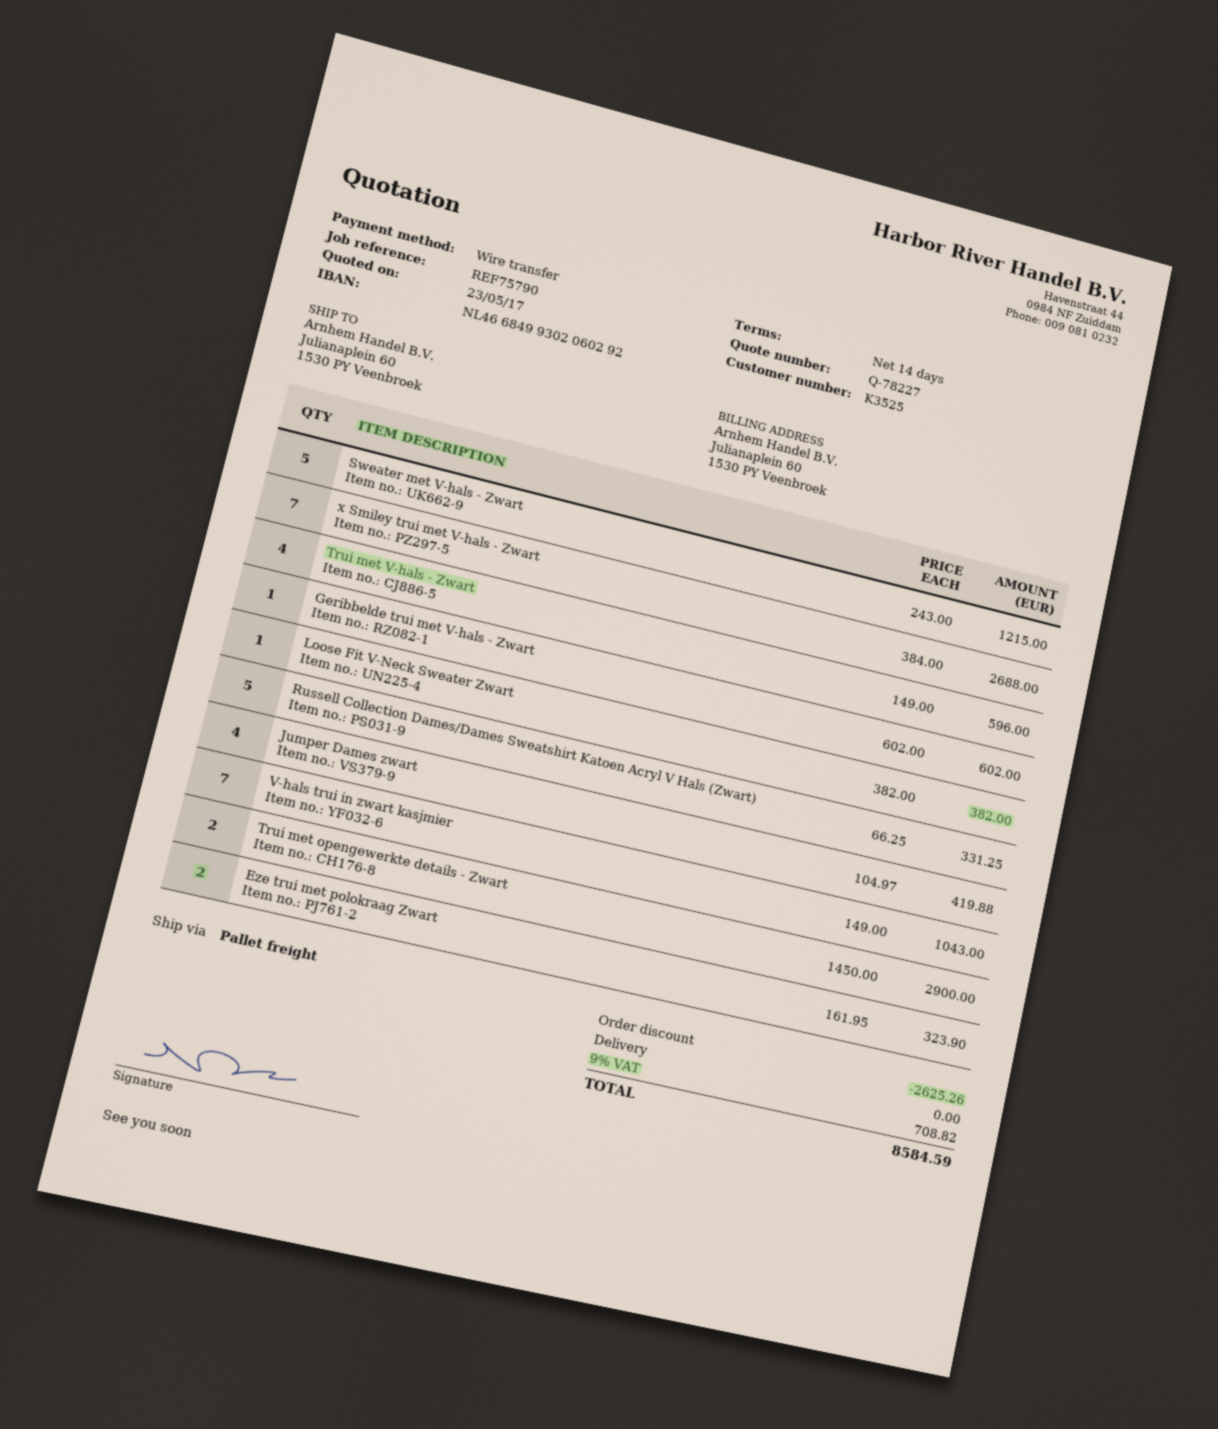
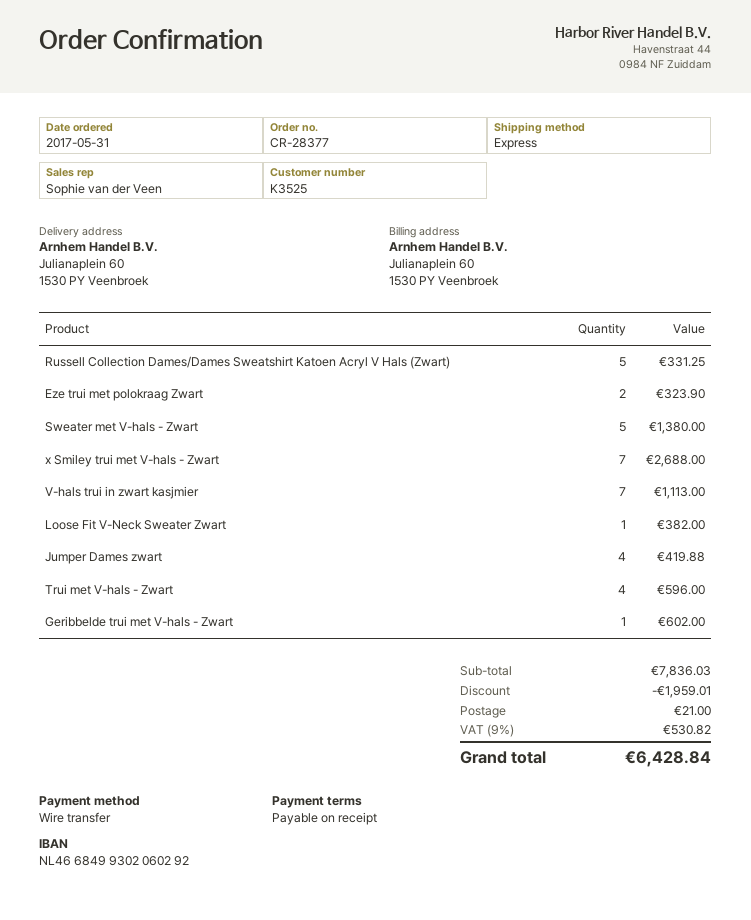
payment terms: 14 days -> on receipt
shipping method: pallet freight -> express
Sweater met V-hals - Zwart: 5 for 1215.00 -> 5 for 1380.00
V-hals trui in zwart kasjmier: 7 for 1043.00 -> 7 for 1113.00
Trui met opengewerkte details - Zwart: 2 for 2900.00 -> none
discount: 2625.26 -> 1959.01
shipping: 0.00 -> 21.00
tax: 9% = 708.82 -> 9% = 530.82
total: 8584.59 -> 6428.84

